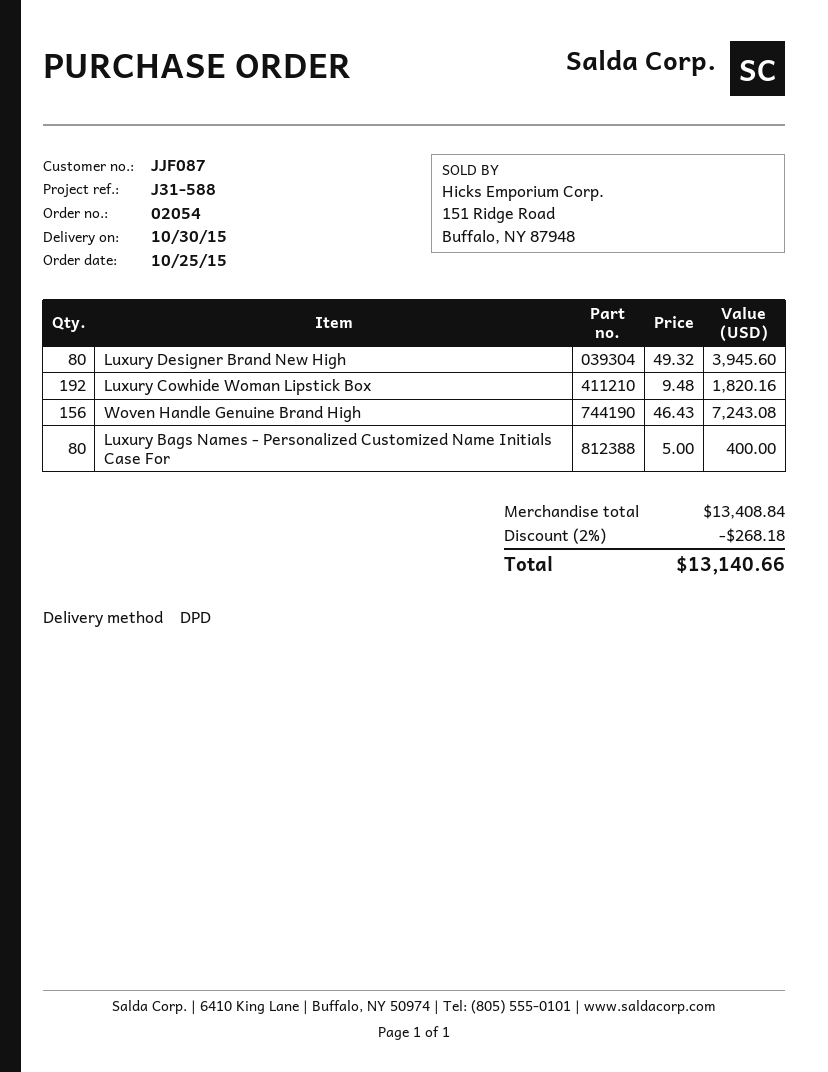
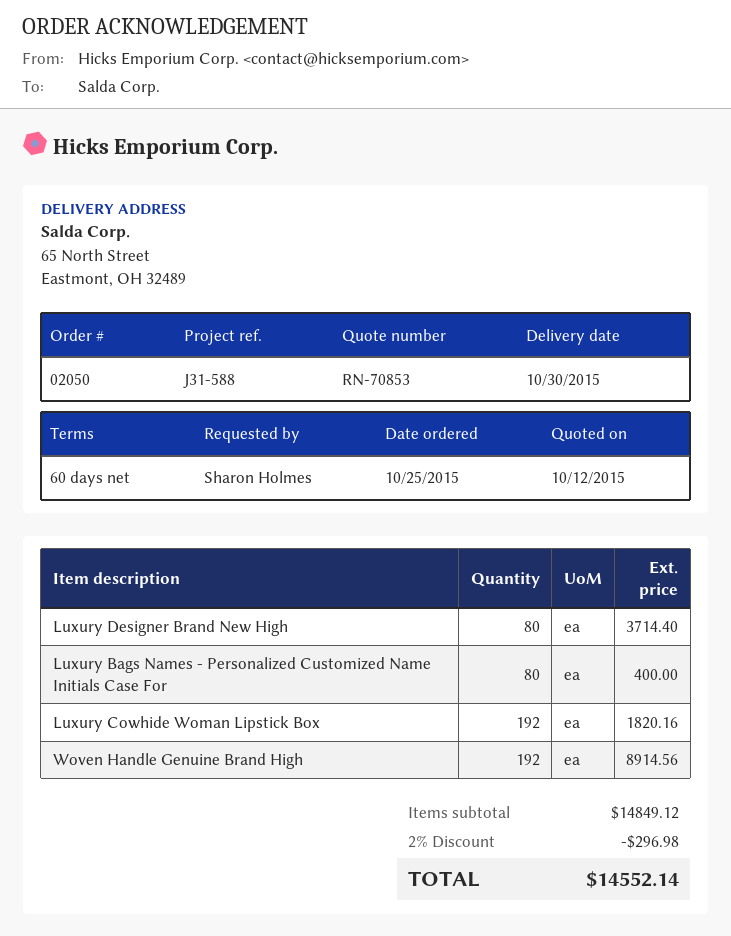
order number: 02054 -> 02050
Luxury Designer Brand New High: 80 for 3945.60 -> 80 for 3714.40
Woven Handle Genuine Brand High: 156 for 7243.08 -> 192 for 8914.56
subtotal: 13408.84 -> 14849.12
discount: 2% = 268.18 -> 2% = 296.98
total: 13140.66 -> 14552.14

